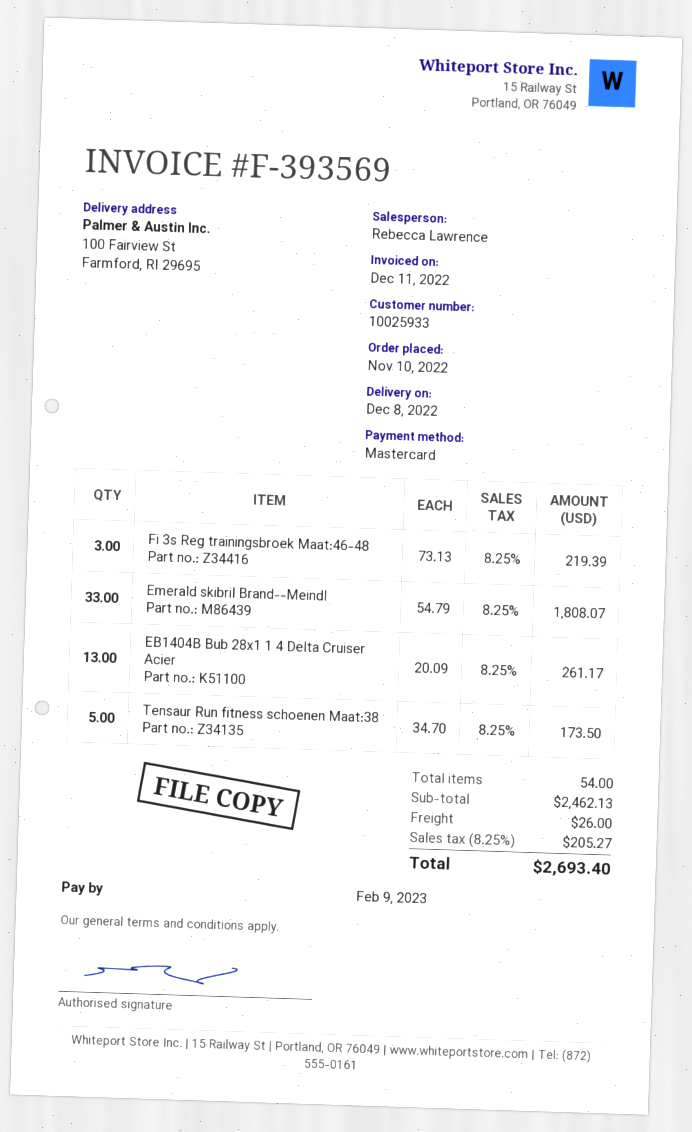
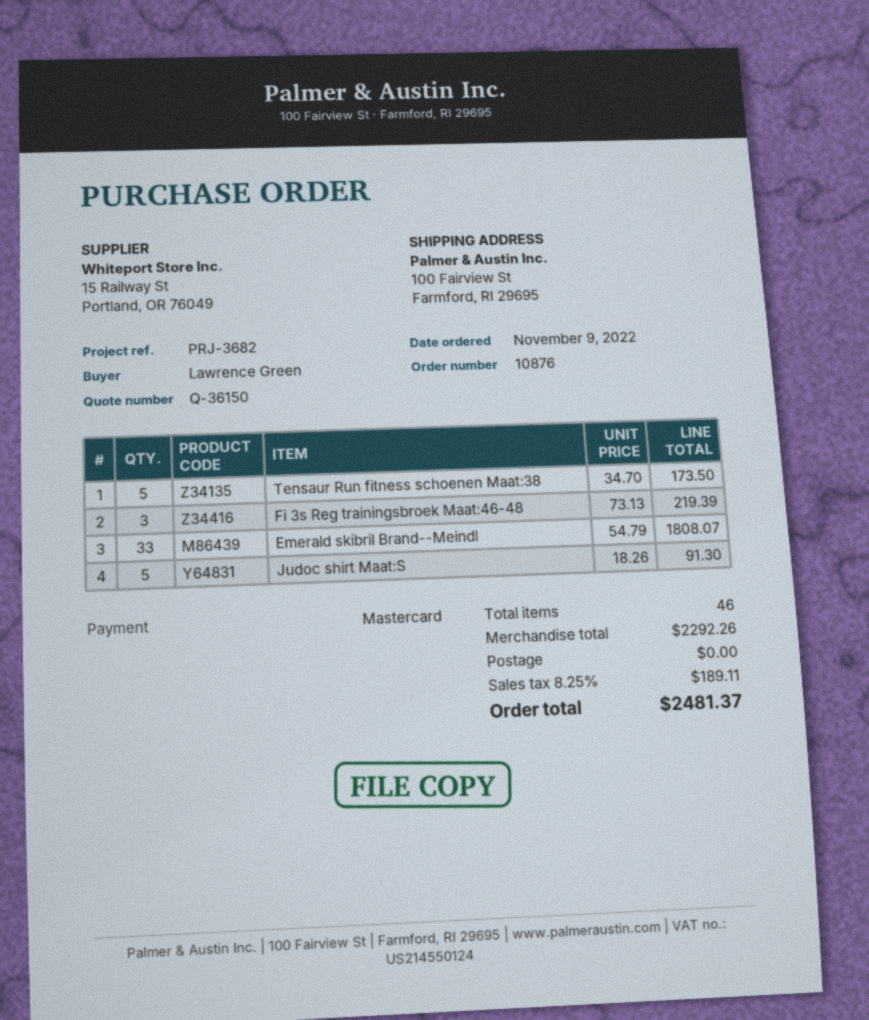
order date: 2022-11-10 -> 2022-11-09
EB1404B Bub 28x1 1 4 Delta Cruiser Acier: 13 x 20.09 = 261.17 -> none
Judoc shirt Maat:S: none -> 5 x 18.26 = 91.30
total quantity: 54 -> 46
subtotal: 2462.13 -> 2292.26
shipping: 26.00 -> 0.00
tax: 8.25% = 205.27 -> 8.25% = 189.11
total: 2693.40 -> 2481.37

